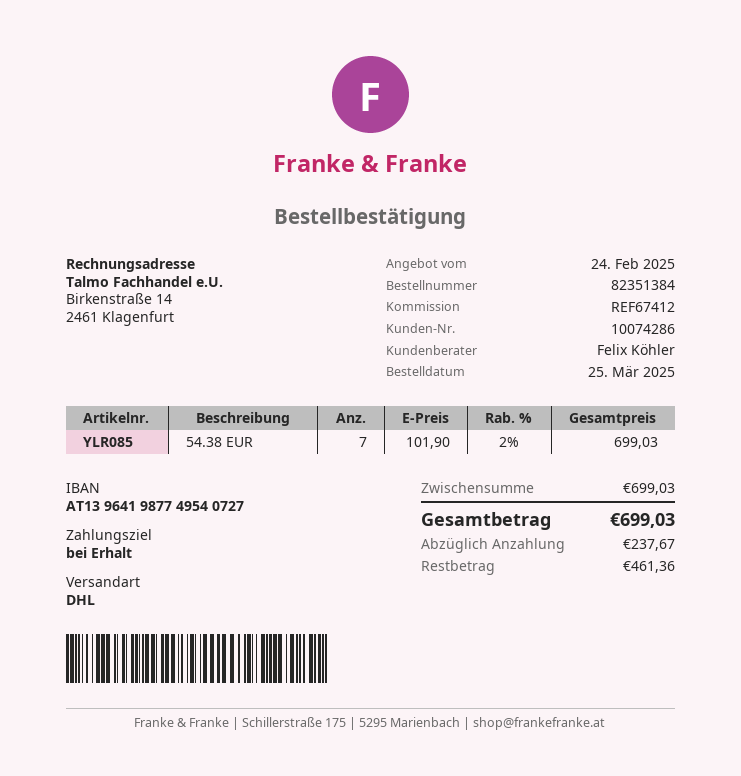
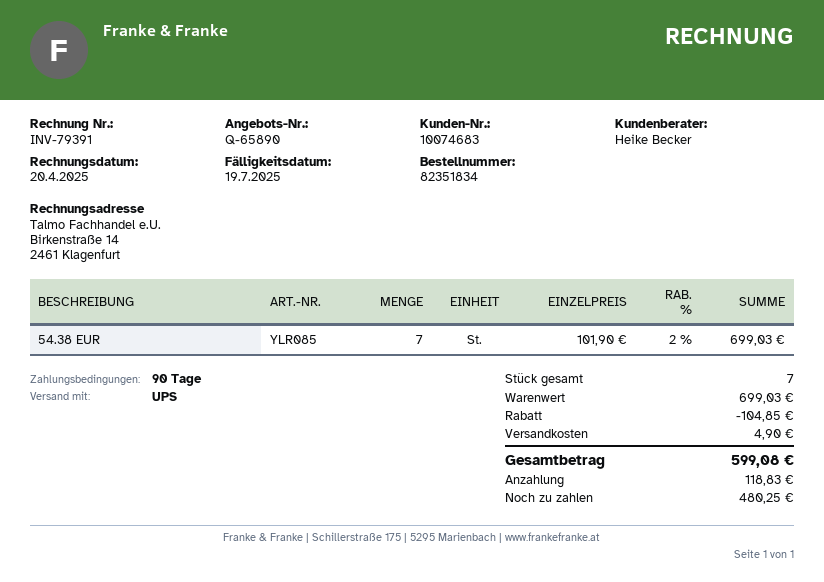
order number: 82351384 -> 82351834
payment terms: on receipt -> 90 days
customer number: 10074286 -> 10074683
sales rep: Felix Köhler -> Heike Becker
shipping method: DHL -> UPS
discount: none -> 104.85
shipping: none -> 4.90
total: 699.03 -> 599.08
deposit: 237.67 -> 118.83
balance: 461.36 -> 480.25

